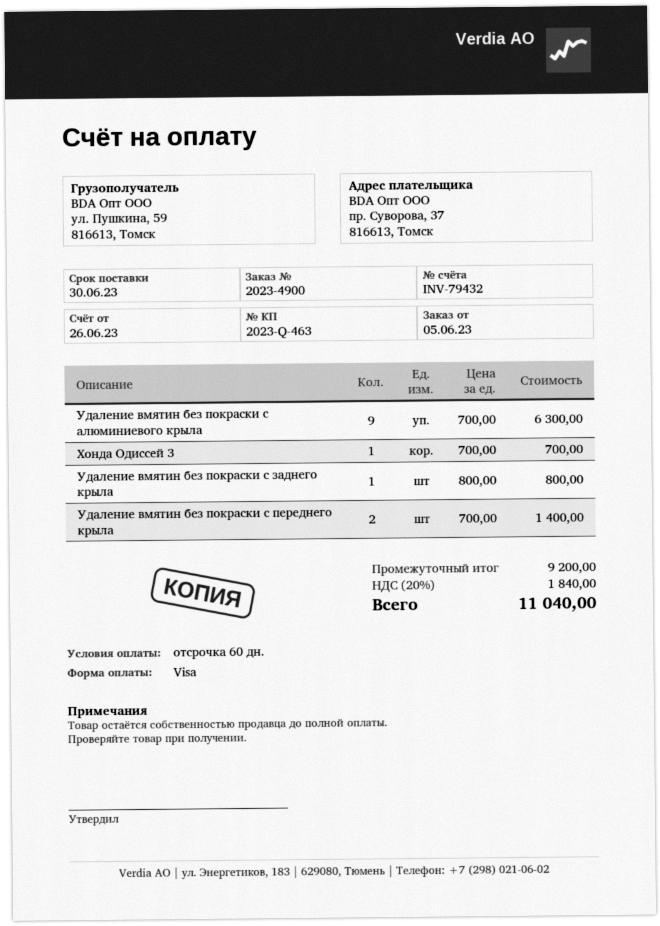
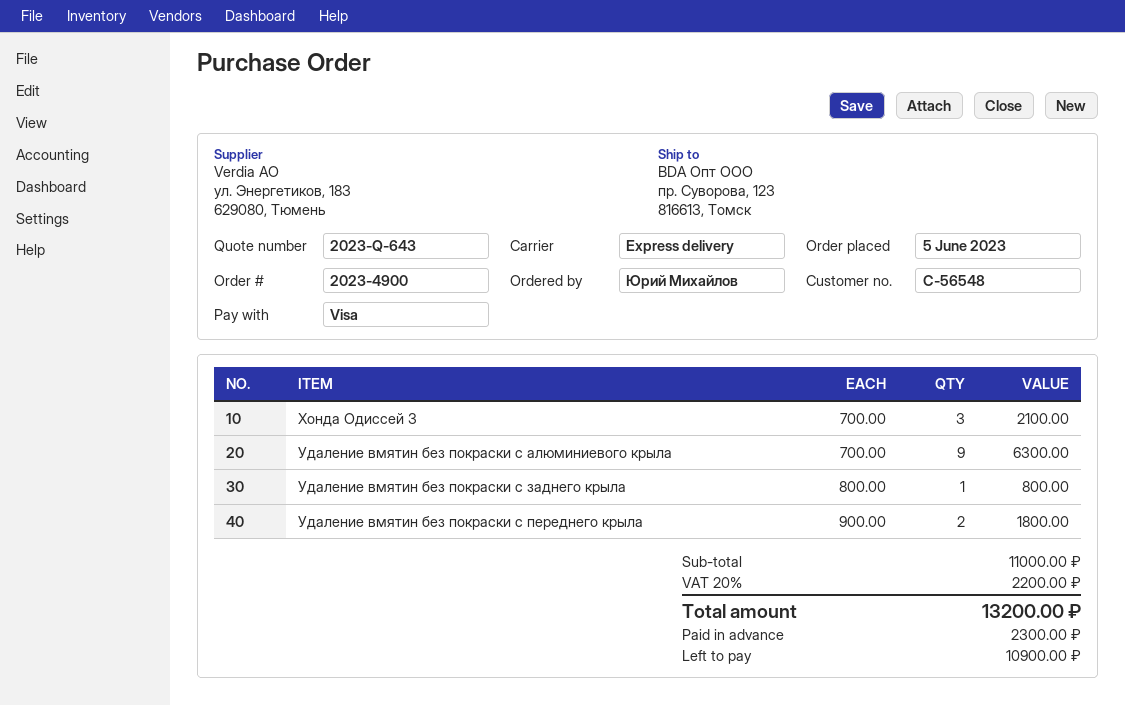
quote number: 2023-Q-463 -> 2023-Q-643
ship to: ул. Пушкина, 59, 816613, Томск -> пр. Суворова, 123, 816613, Томск
Хонда Одиссей 3: 1 x 700.00 = 700.00 -> 3 x 700.00 = 2100.00
Удаление вмятин без покраски с переднего крыла: 2 x 700.00 = 1400.00 -> 2 x 900.00 = 1800.00
subtotal: 9200.00 -> 11000.00
tax: 20% = 1840.00 -> 20% = 2200.00
total: 11040.00 -> 13200.00

